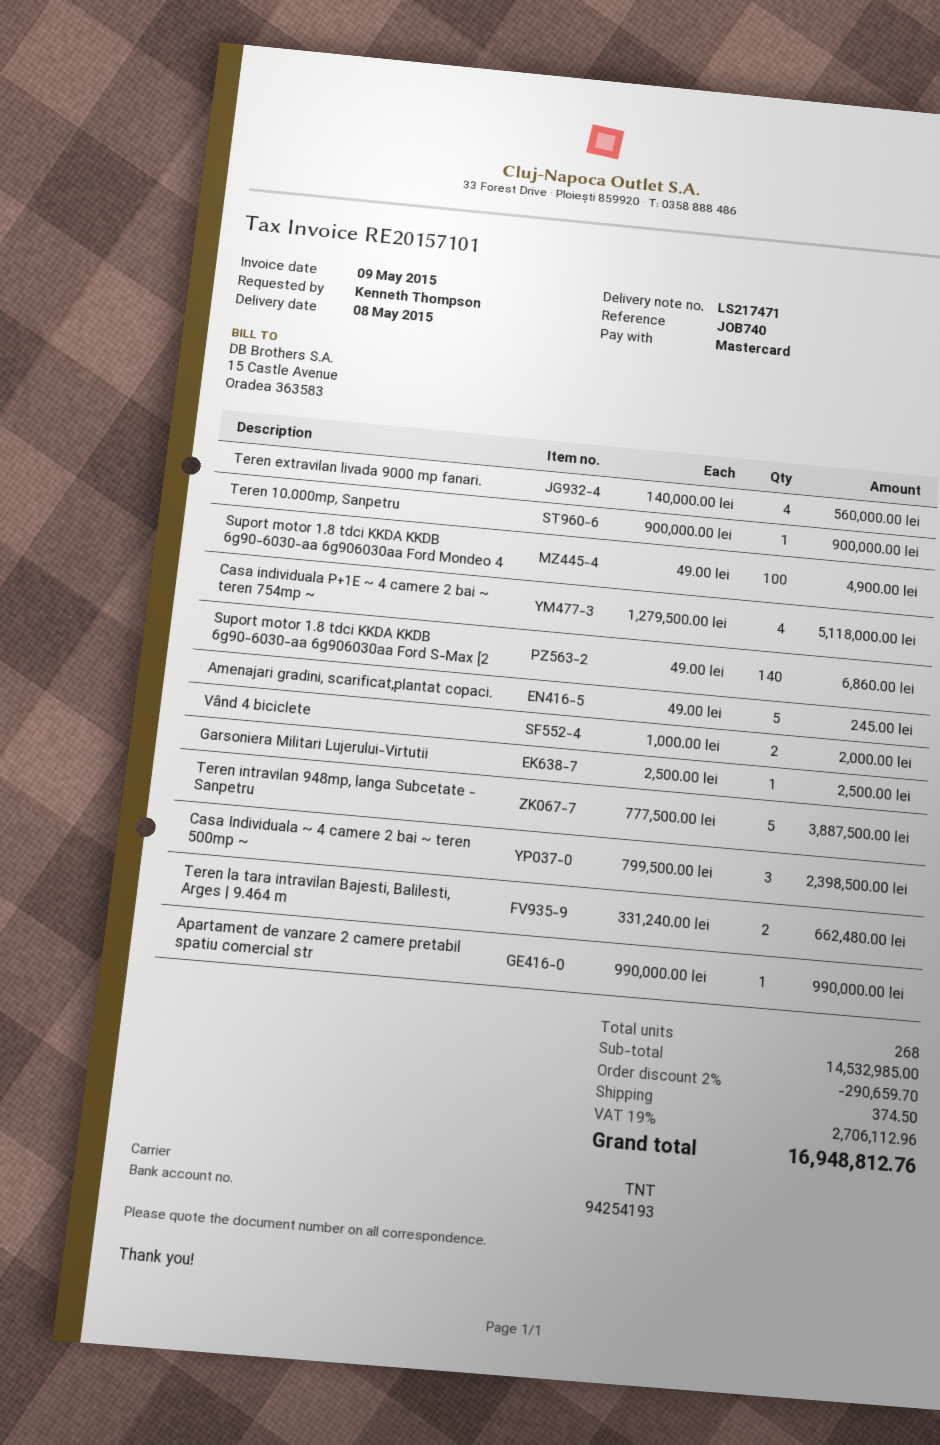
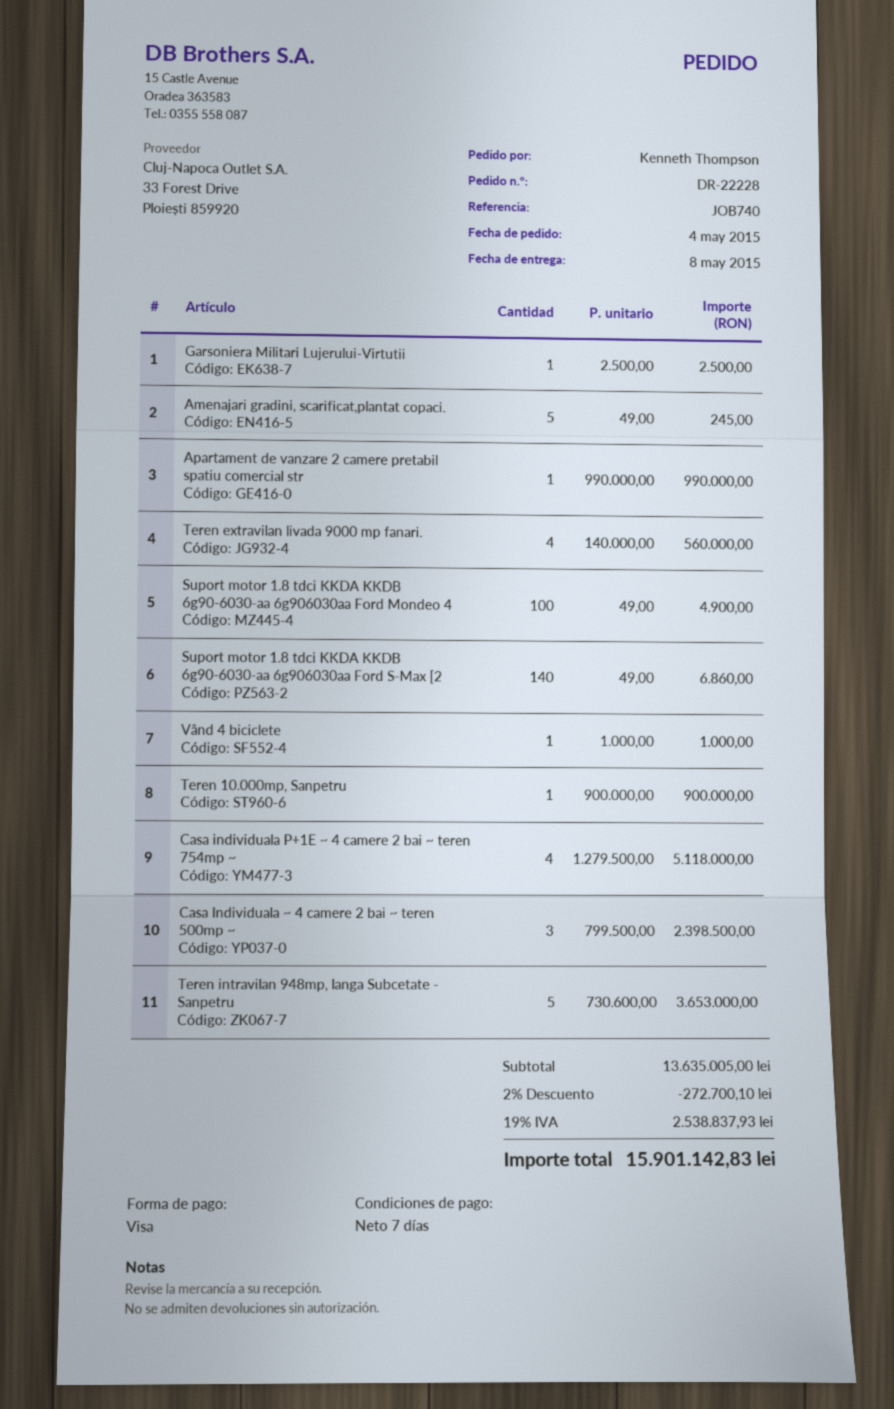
payment method: Mastercard -> Visa
Vând 4 biciclete: 2 x 1000.00 = 2000.00 -> 1 x 1000.00 = 1000.00
Teren intravilan 948mp, langa Subcetate - Sanpetru: 5 x 777500.00 = 3887500.00 -> 5 x 730600.00 = 3653000.00
Teren la tara intravilan Bajesti, Balilesti, Arges | 9.464 m: 2 x 331240.00 = 662480.00 -> none
subtotal: 14532985.00 -> 13635005.00
discount: 2% = 290659.70 -> 2% = 272700.10
shipping: 374.50 -> none
tax: 19% = 2706112.96 -> 19% = 2538837.93
total: 16948812.76 -> 15901142.83

